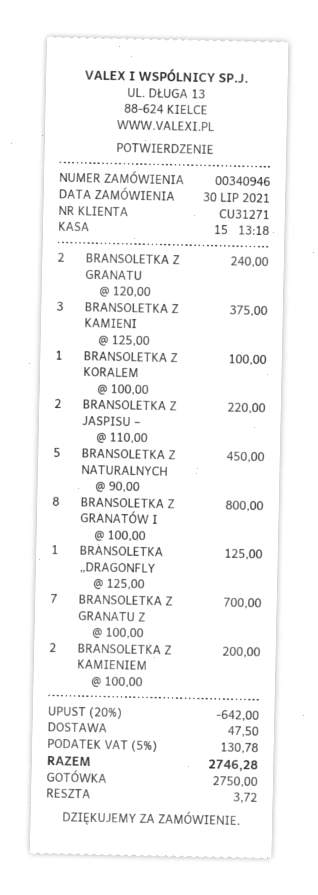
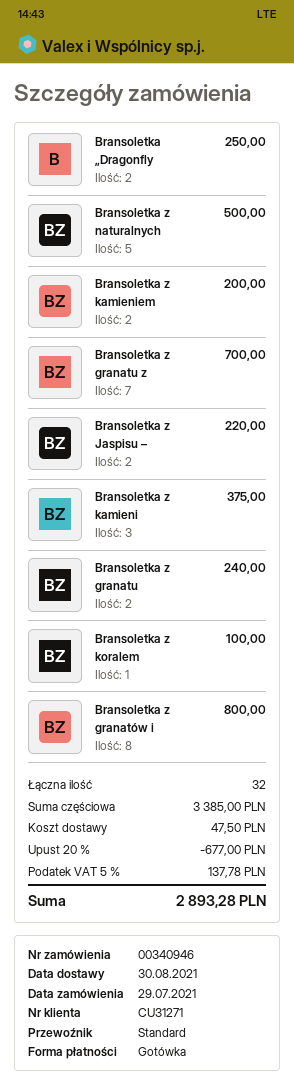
order date: 2021-07-30 -> 2021-07-29
BRANSOLETKA Z NATURALNYCH: 5 for 450.00 -> 5 for 500.00
BRANSOLETKA „DRAGONFLY: 1 for 125.00 -> 2 for 250.00
discount: 20% = 642.00 -> 20% = 677.00
tax: 5% = 130.78 -> 5% = 137.78
total: 2746.28 -> 2893.28

